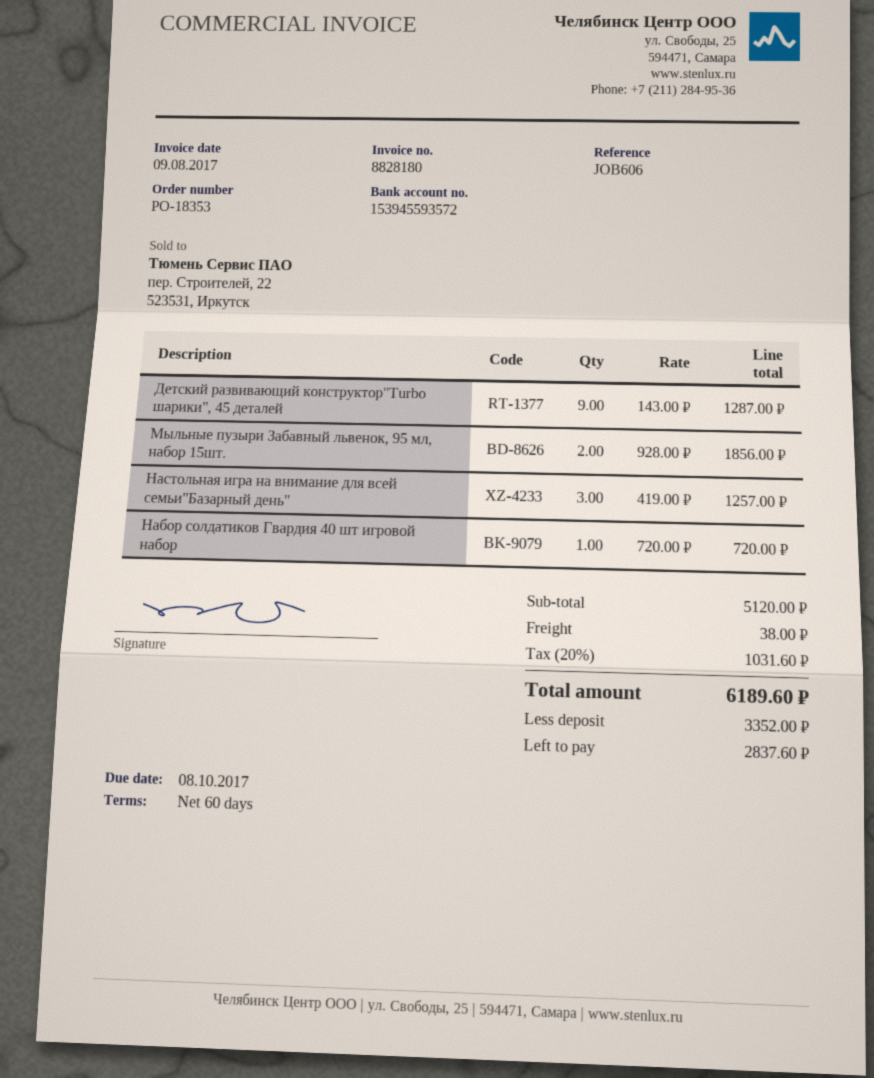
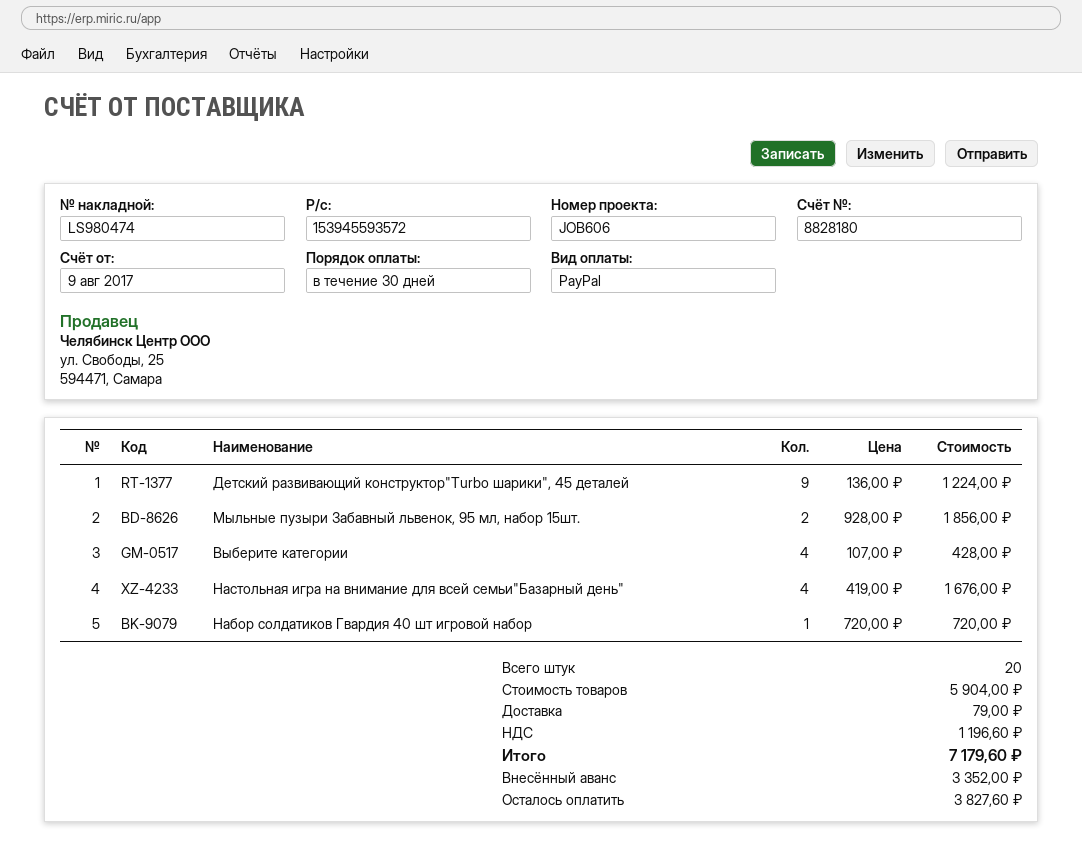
payment terms: 60 days -> 30 days
Детский развивающий конструктор"Turbo шарики", 45 деталей: 9 x 143.00 = 1287.00 -> 9 x 136.00 = 1224.00
Настольная игра на внимание для всей семьи"Базарный день": 3 x 419.00 = 1257.00 -> 4 x 419.00 = 1676.00
Выберите категории: none -> 4 x 107.00 = 428.00
subtotal: 5120.00 -> 5904.00
shipping: 38.00 -> 79.00
tax: 1031.60 -> 1196.60
total: 6189.60 -> 7179.60
balance: 2837.60 -> 3827.60

